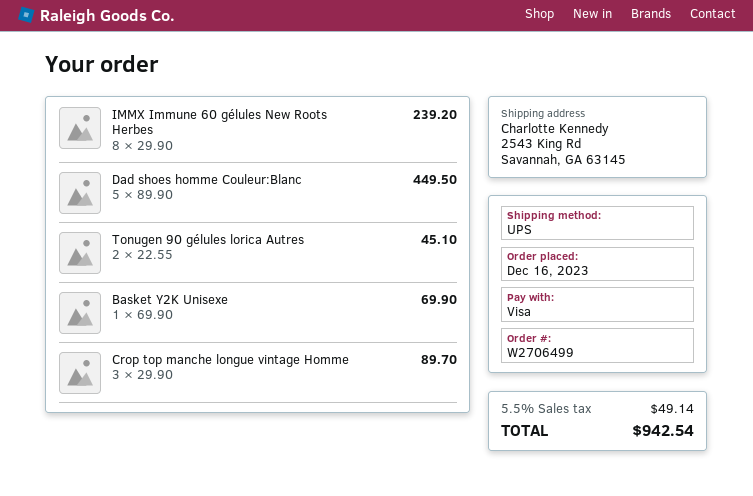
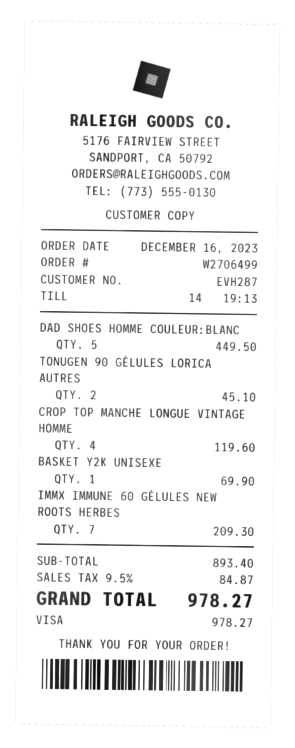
IMMX Immune 60 gélules New Roots Herbes: 8 for 239.20 -> 7 for 209.30
Crop top manche longue vintage Homme: 3 for 89.70 -> 4 for 119.60
tax: 5.5% = 49.14 -> 9.5% = 84.87
total: 942.54 -> 978.27

